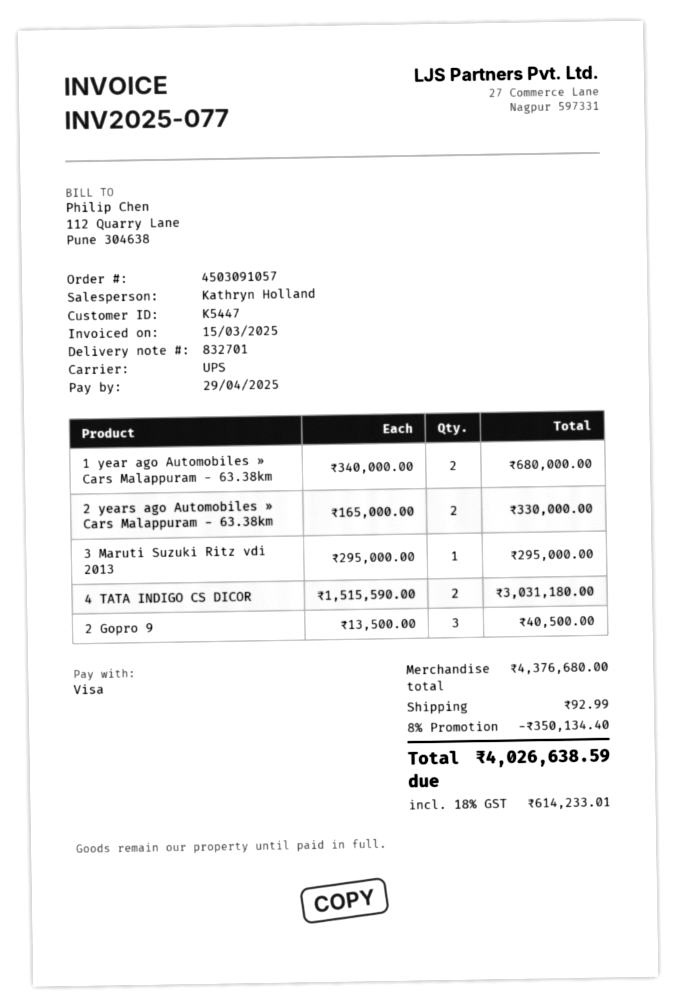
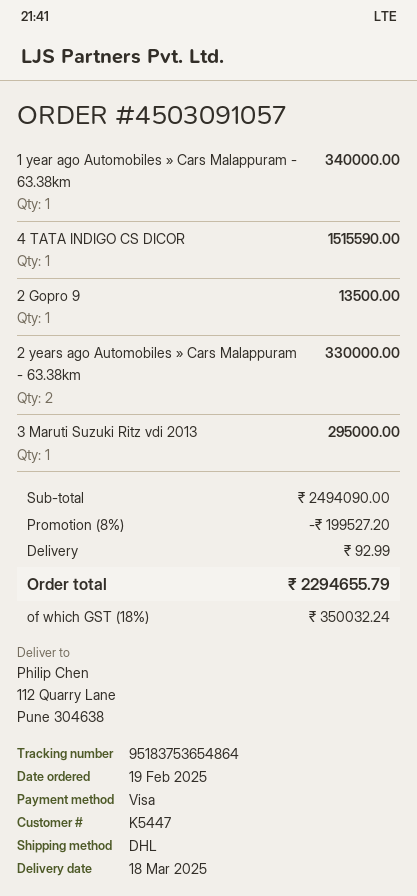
shipping method: UPS -> DHL
1 year ago Automobiles » Cars Malappuram - 63.38km: 2 for 680000.00 -> 1 for 340000.00
4 TATA INDIGO CS DICOR: 2 for 3031180.00 -> 1 for 1515590.00
2 Gopro 9: 3 for 40500.00 -> 1 for 13500.00
subtotal: 4376680.00 -> 2494090.00
discount: 8% = 350134.40 -> 8% = 199527.20
tax: 18% = 614233.01 -> 18% = 350032.24
total: 4026638.59 -> 2294655.79

